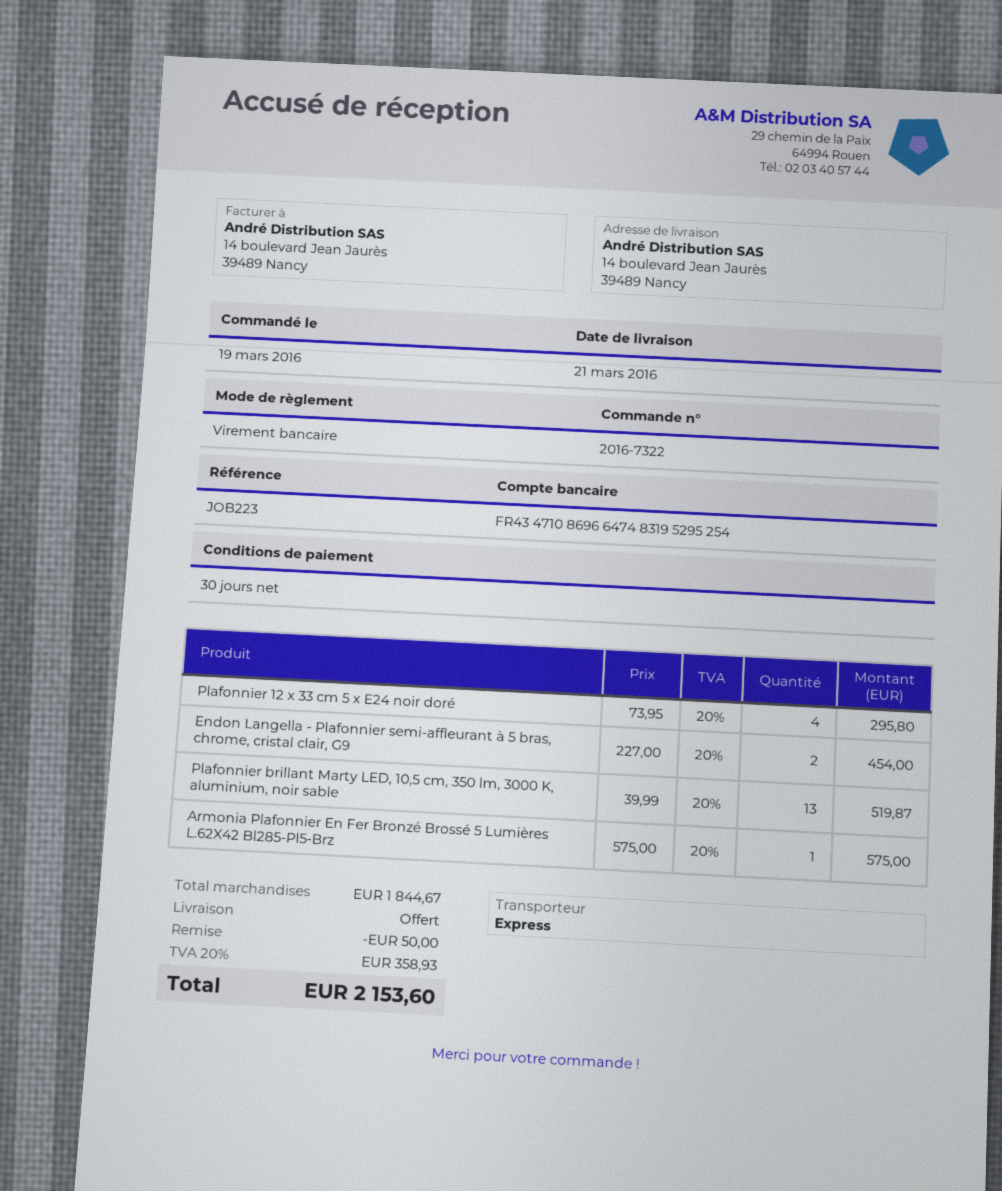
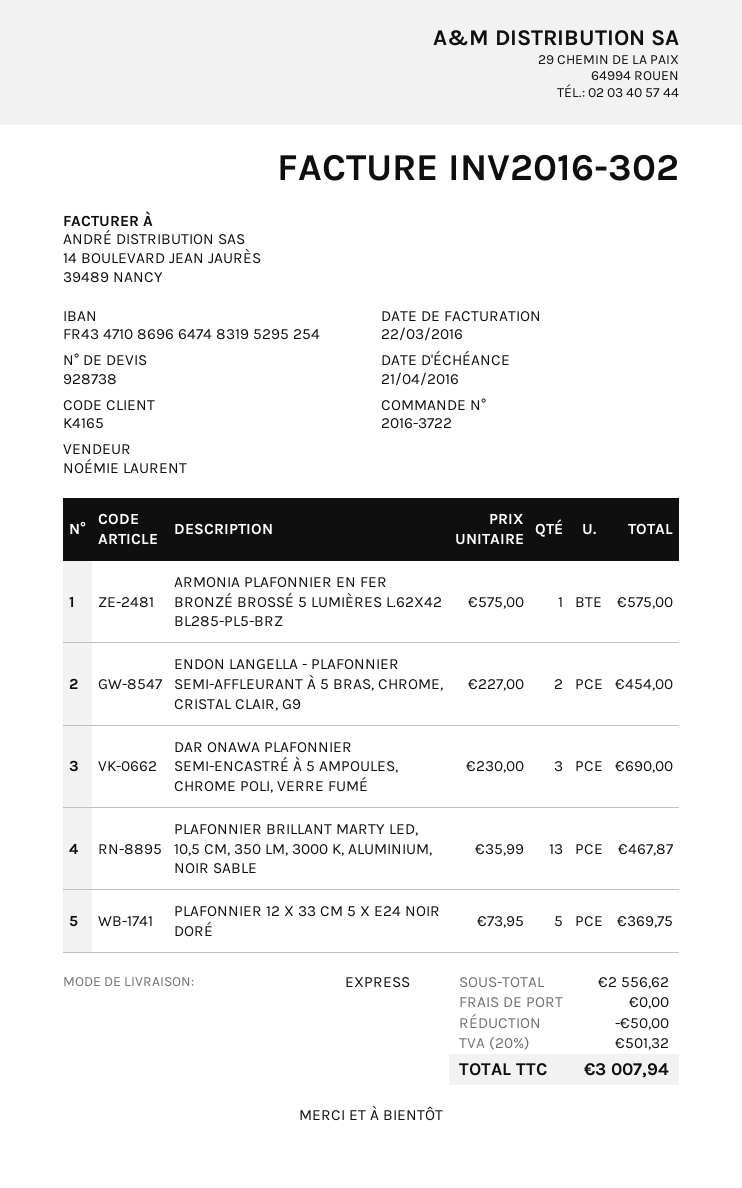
order number: 2016-7322 -> 2016-3722
Plafonnier 12 x 33 cm 5 x E24 noir doré: 4 x 73.95 = 295.80 -> 5 x 73.95 = 369.75
Plafonnier brillant Marty LED, 10,5 cm, 350 lm, 3000 K, aluminium, noir sable: 13 x 39.99 = 519.87 -> 13 x 35.99 = 467.87
DAR ONAWA PLAFONNIER SEMI-ENCASTRÉ À 5 AMPOULES, CHROME POLI, VERRE FUMÉ: none -> 3 x 230.00 = 690.00
subtotal: 1844.67 -> 2556.62
tax: 20% = 358.93 -> 20% = 501.32
total: 2153.60 -> 3007.94

